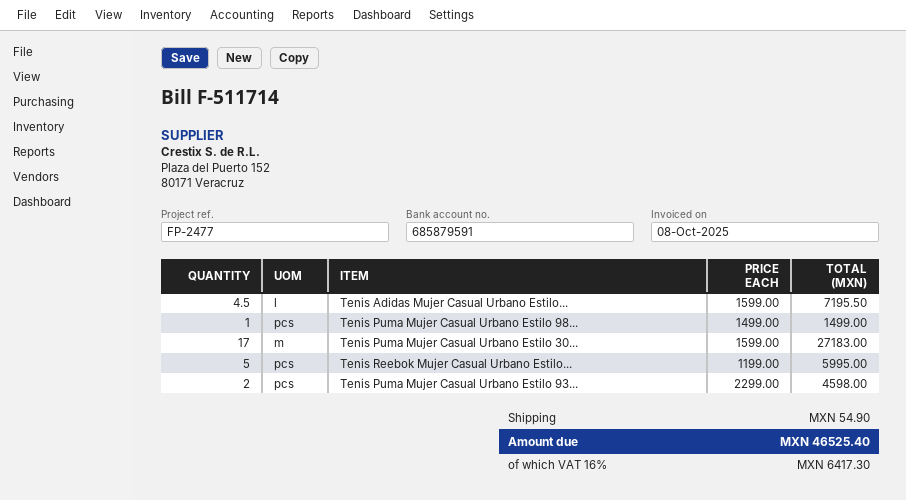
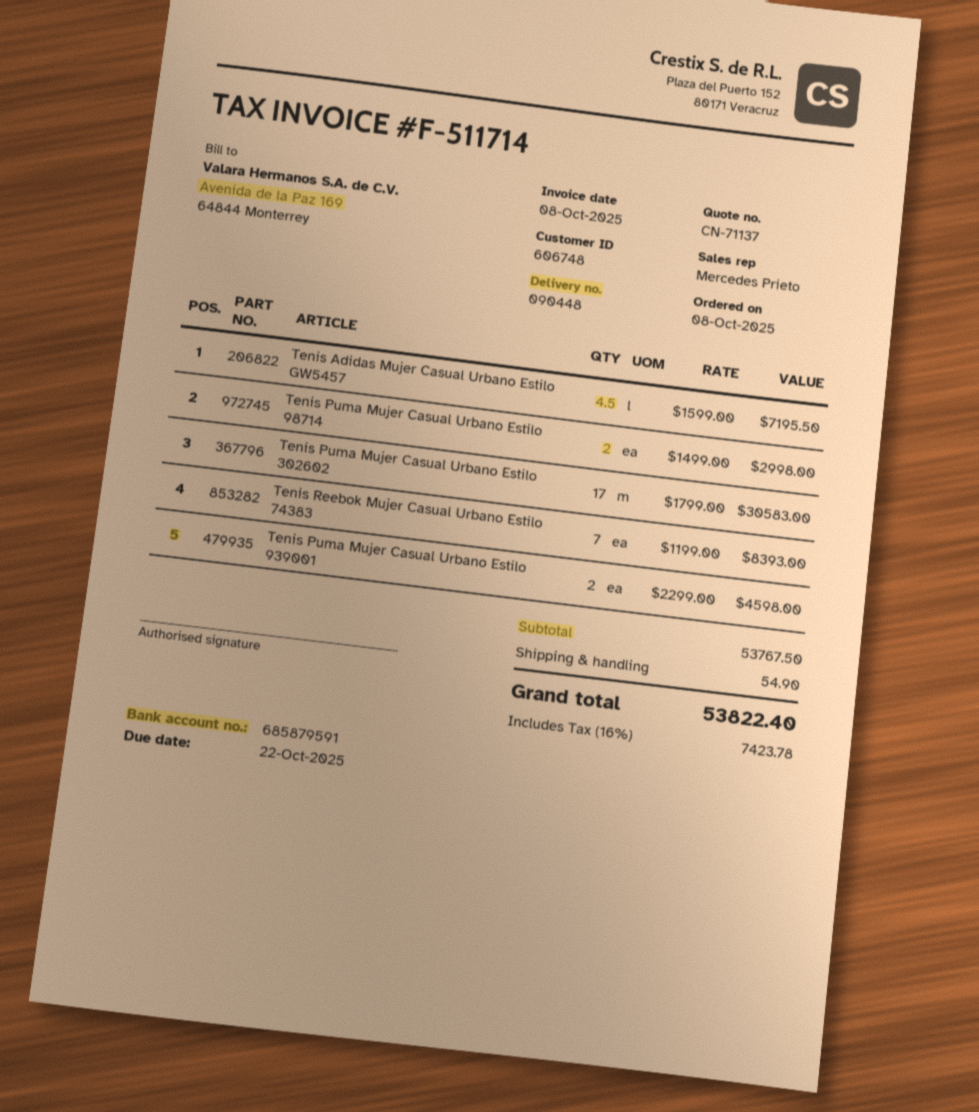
Tenis Puma Mujer Casual Urbano Estilo 98...: 1 x 1499.00 = 1499.00 -> 2 x 1499.00 = 2998.00
Tenis Puma Mujer Casual Urbano Estilo 30...: 17 x 1599.00 = 27183.00 -> 17 x 1799.00 = 30583.00
Tenis Reebok Mujer Casual Urbano Estilo...: 5 x 1199.00 = 5995.00 -> 7 x 1199.00 = 8393.00
tax: 16% = 6417.30 -> 16% = 7423.78
total: 46525.40 -> 53822.40

